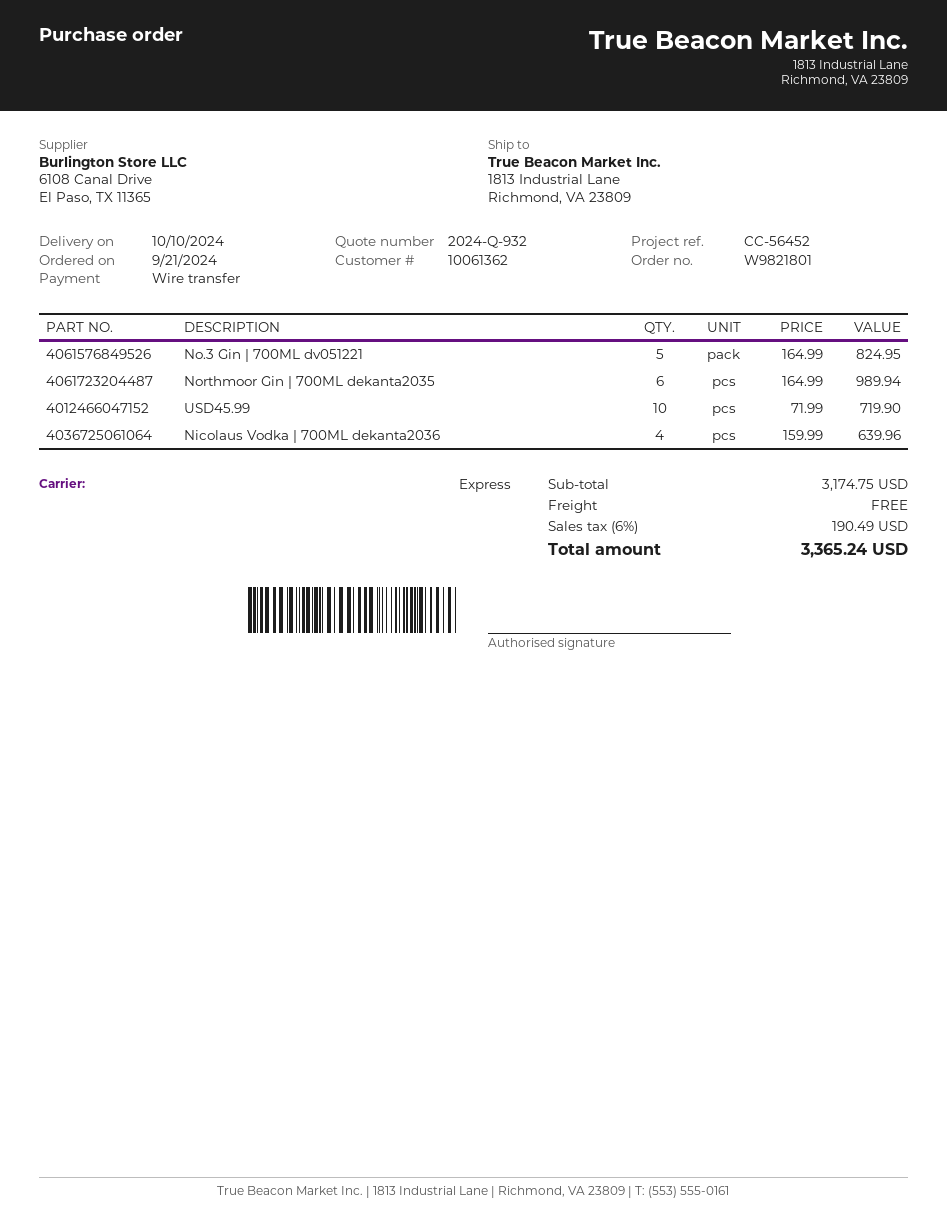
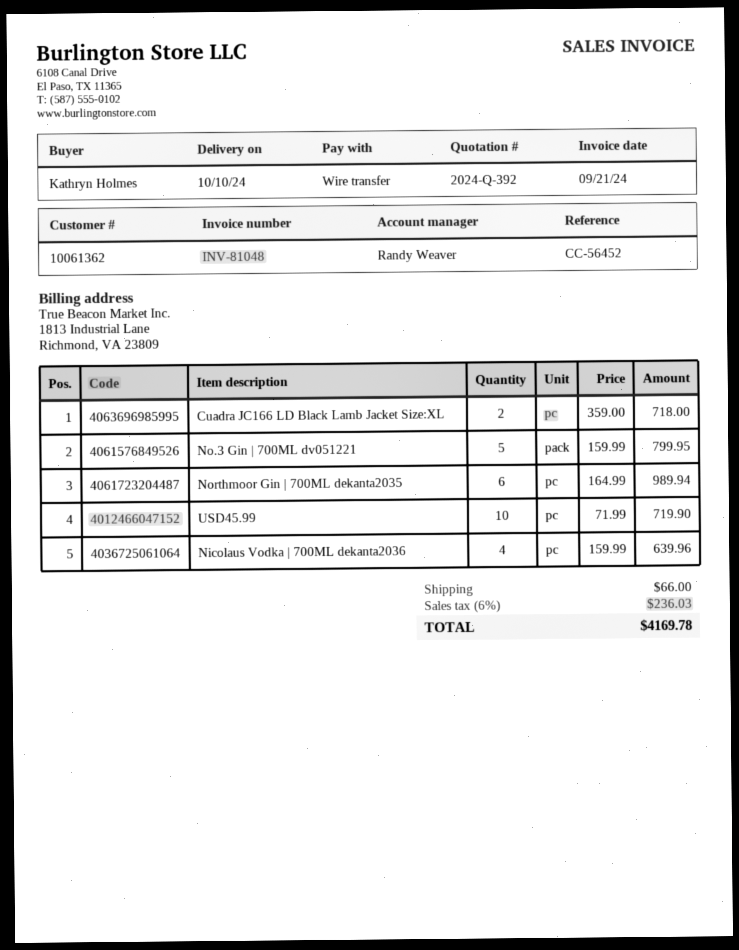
quote number: 2024-Q-932 -> 2024-Q-392
No.3 Gin | 700ML dv051221: 5 x 164.99 = 824.95 -> 5 x 159.99 = 799.95
Cuadra JC166 LD Black Lamb Jacket Size:XL: none -> 2 x 359.00 = 718.00
shipping: 0.00 -> 66.00
tax: 6% = 190.49 -> 6% = 236.03
total: 3365.24 -> 4169.78

